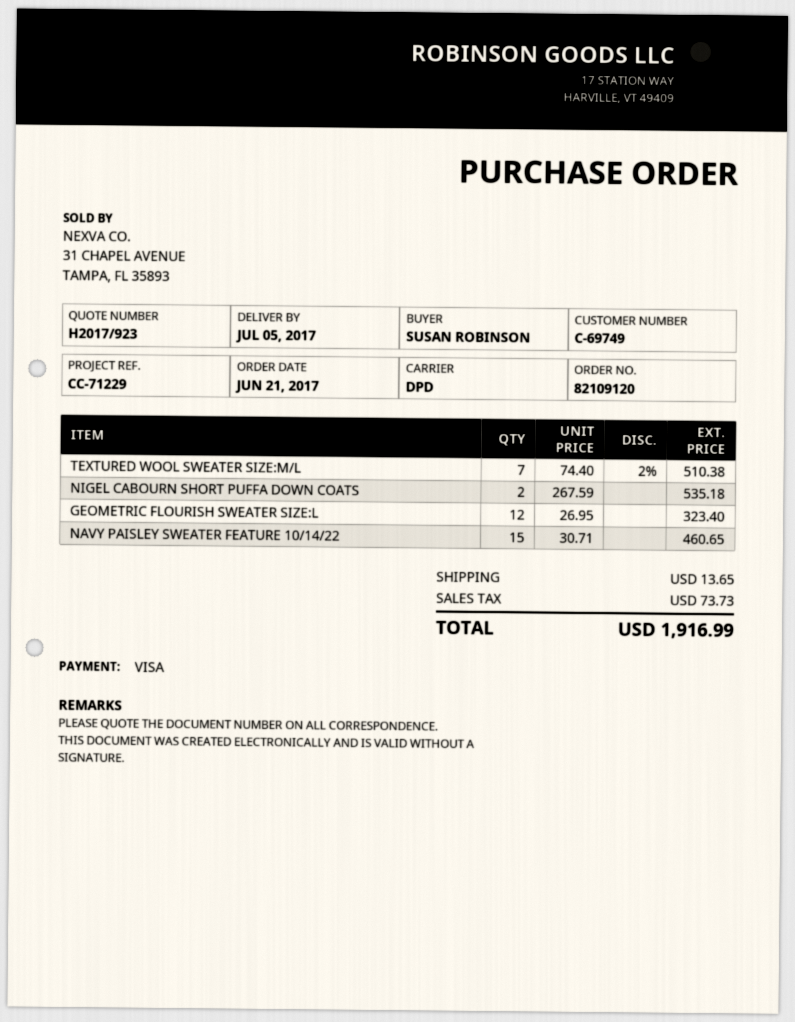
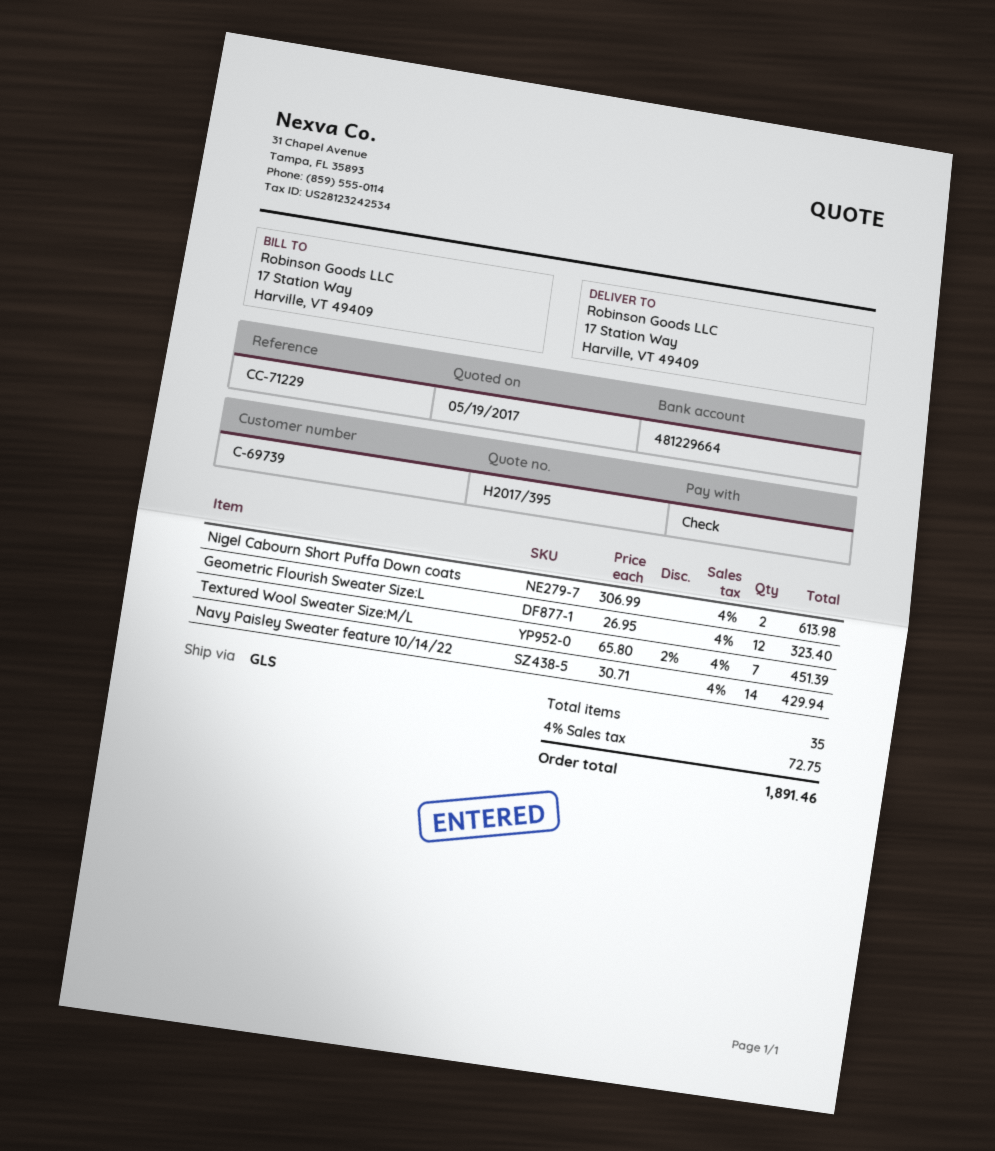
quote number: H2017/923 -> H2017/395
customer number: C-69749 -> C-69739
payment method: Visa -> cheque
shipping method: DPD -> GLS
TEXTURED WOOL SWEATER SIZE:M/L: 7 x 74.40 - 2% = 510.38 -> 7 x 65.80 - 2% = 451.39
NIGEL CABOURN SHORT PUFFA DOWN COATS: 2 x 267.59 = 535.18 -> 2 x 306.99 = 613.98
NAVY PAISLEY SWEATER FEATURE 10/14/22: 15 x 30.71 = 460.65 -> 14 x 30.71 = 429.94
shipping: 13.65 -> none
tax: 73.73 -> 72.75
total: 1916.99 -> 1891.46

